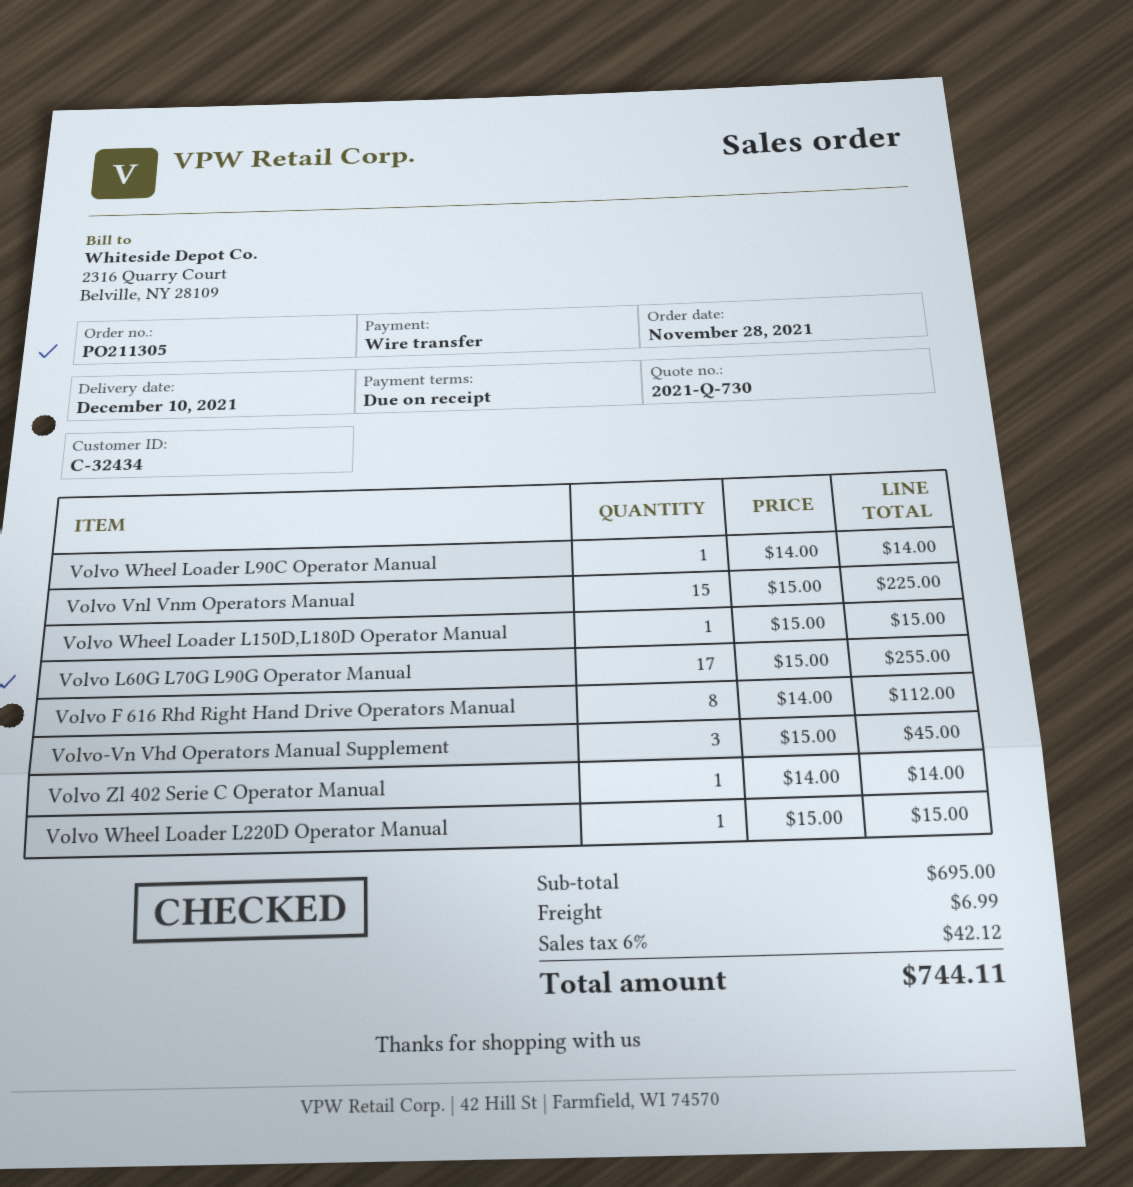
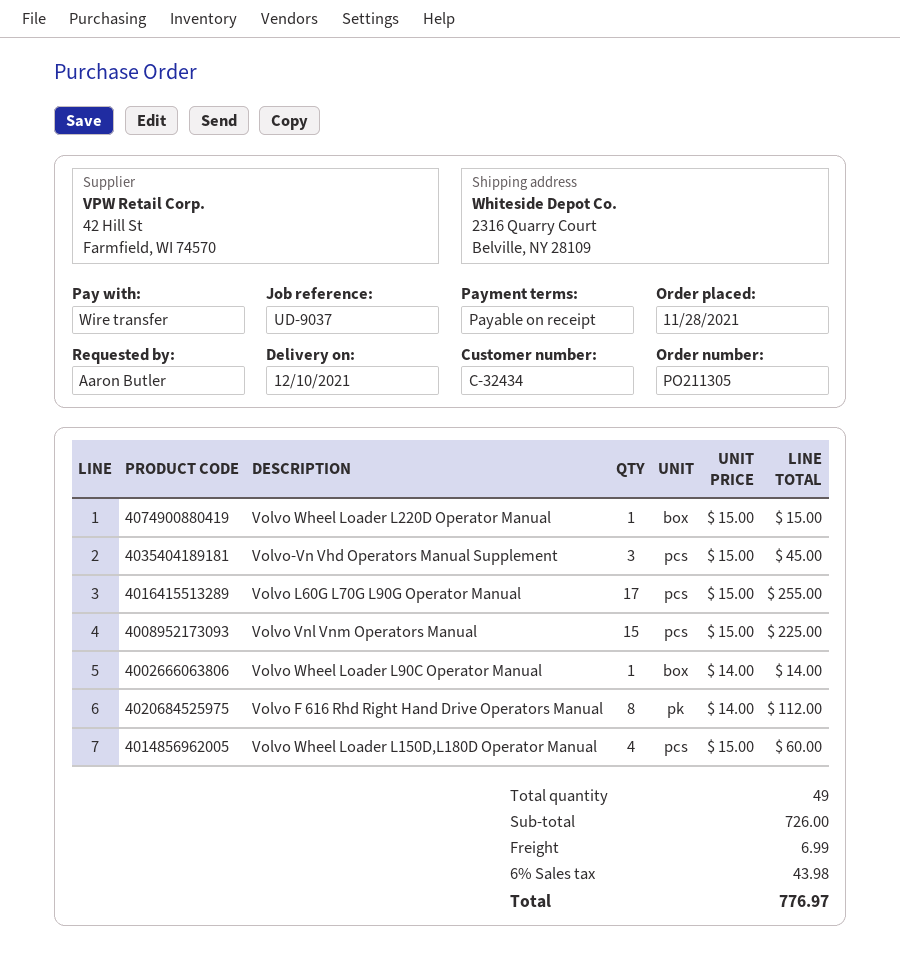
Volvo Wheel Loader L150D,L180D Operator Manual: 1 x 15.00 = 15.00 -> 4 x 15.00 = 60.00
Volvo Zl 402 Serie C Operator Manual: 1 x 14.00 = 14.00 -> none
subtotal: 695.00 -> 726.00
tax: 6% = 42.12 -> 6% = 43.98
total: 744.11 -> 776.97

